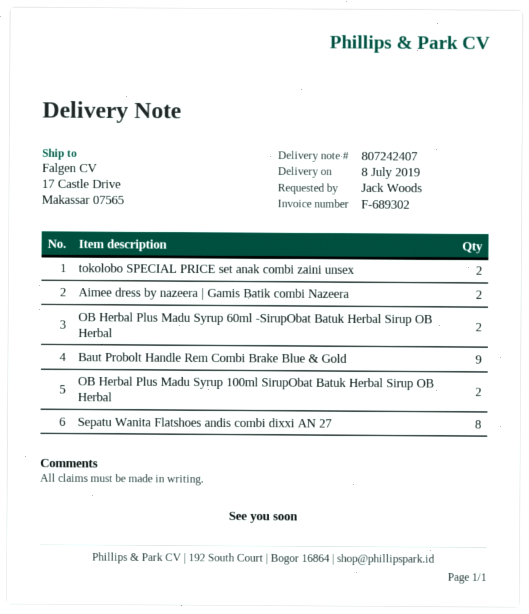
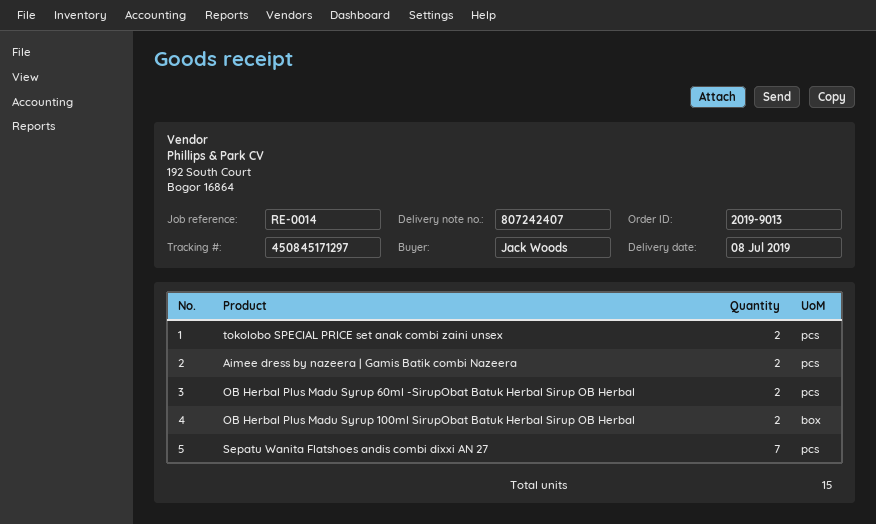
Baut Probolt Handle Rem Combi Brake Blue & Gold: 9 -> none
Sepatu Wanita Flatshoes andis combi dixxi AN 27: 8 -> 7

